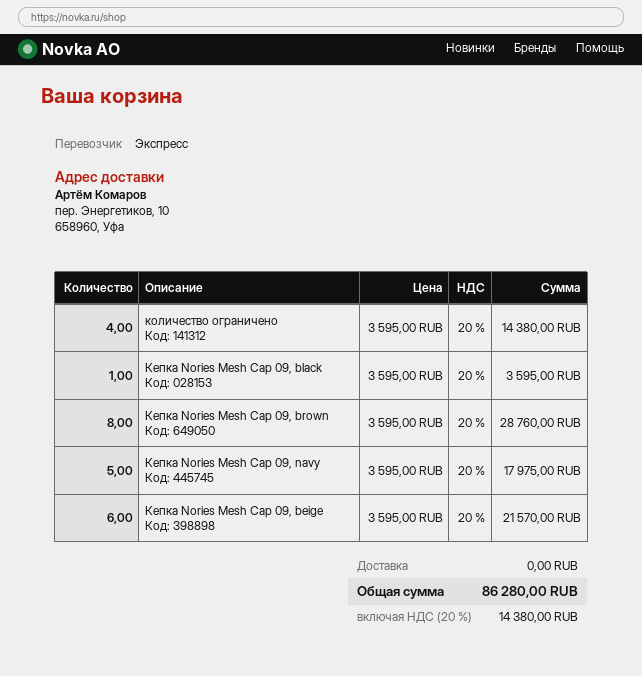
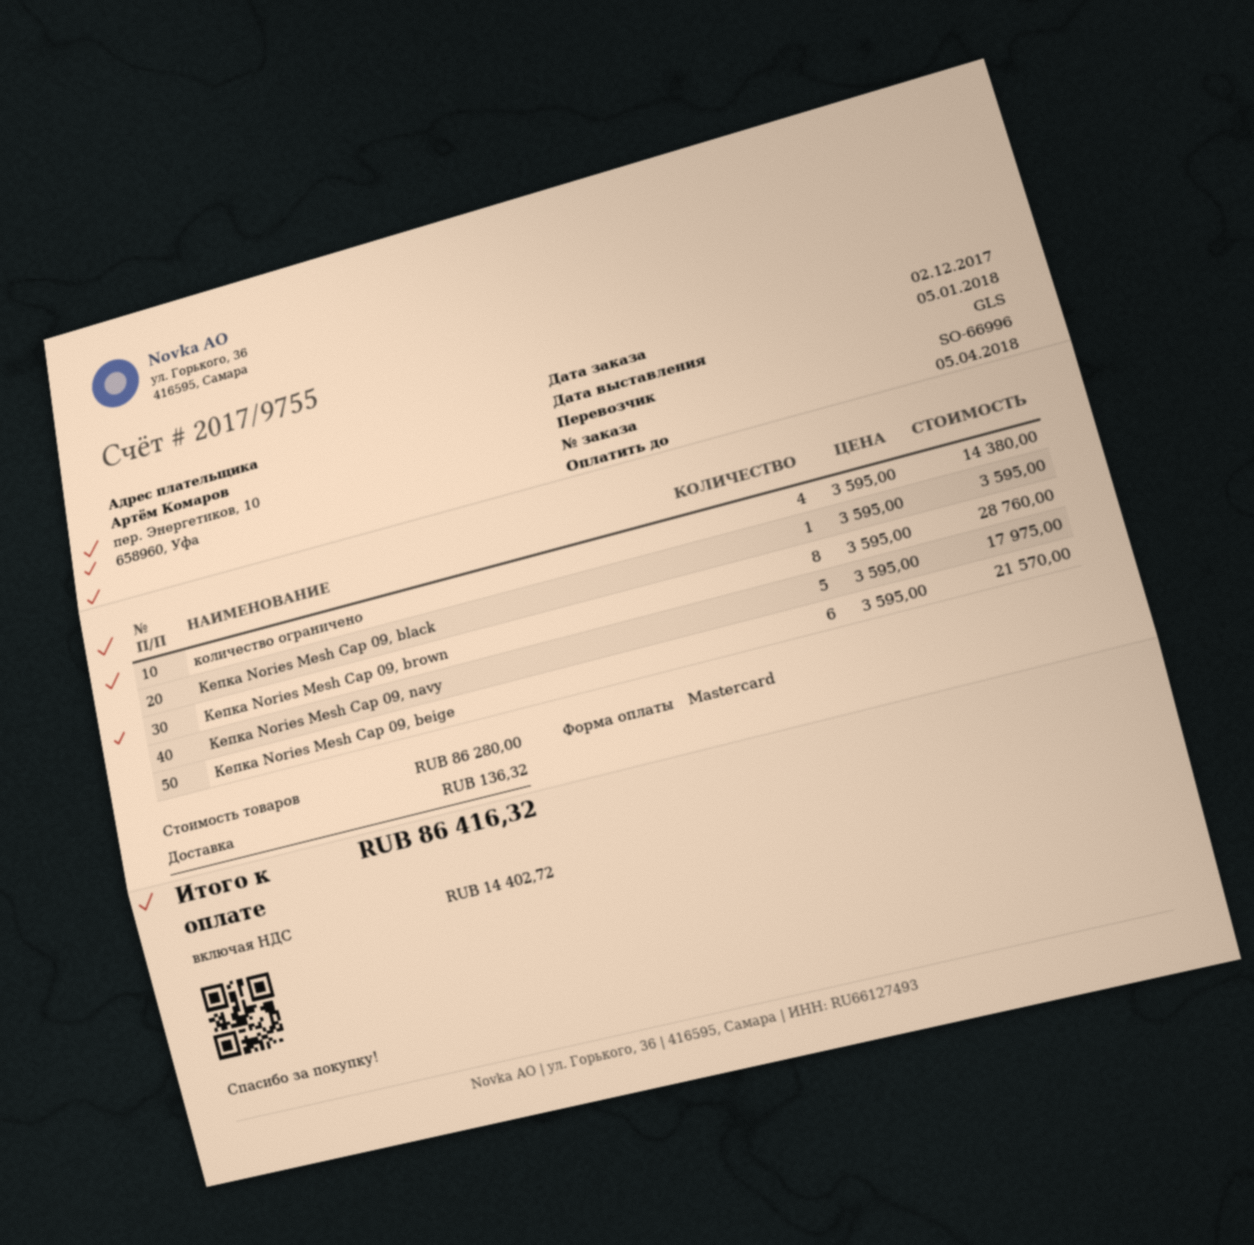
shipping method: express -> GLS
shipping: 0.00 -> 136.32
tax: 14380.00 -> 14402.72
total: 86280.00 -> 86416.32

